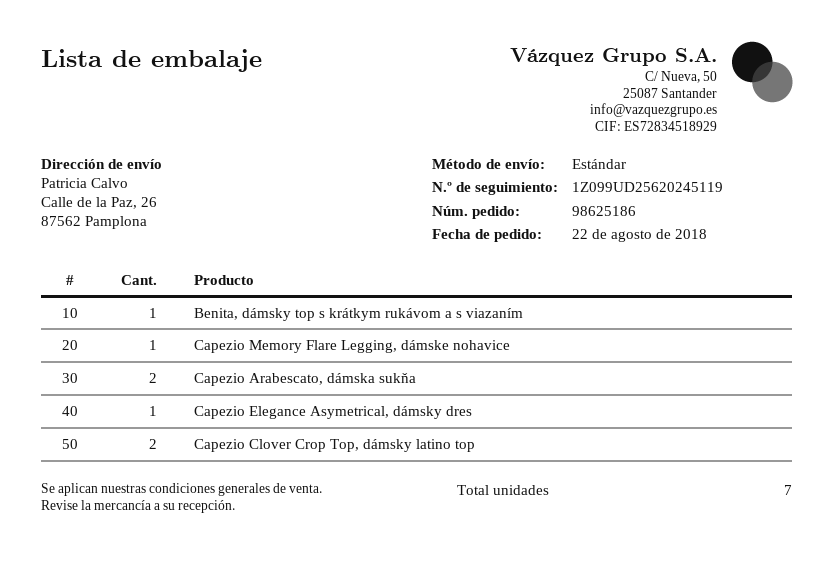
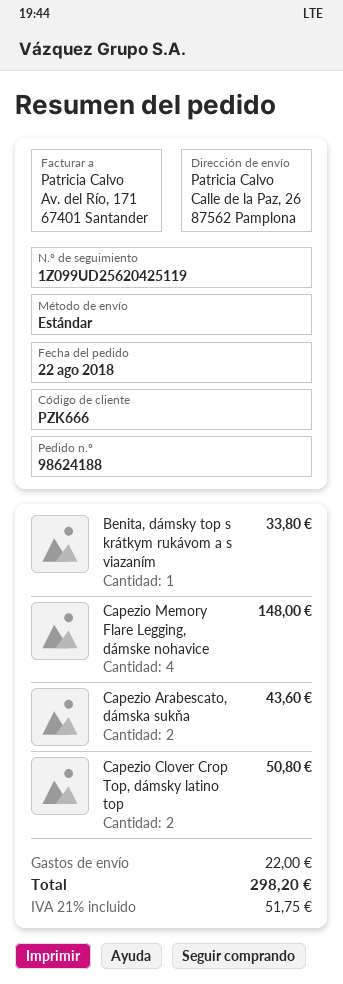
order number: 98625186 -> 98624188
tracking number: 1Z099UD25620245119 -> 1Z099UD25620425119
Capezio Memory Flare Legging, dámske nohavice: 1 -> 4
Capezio Elegance Asymetrical, dámsky dres: 1 -> none

